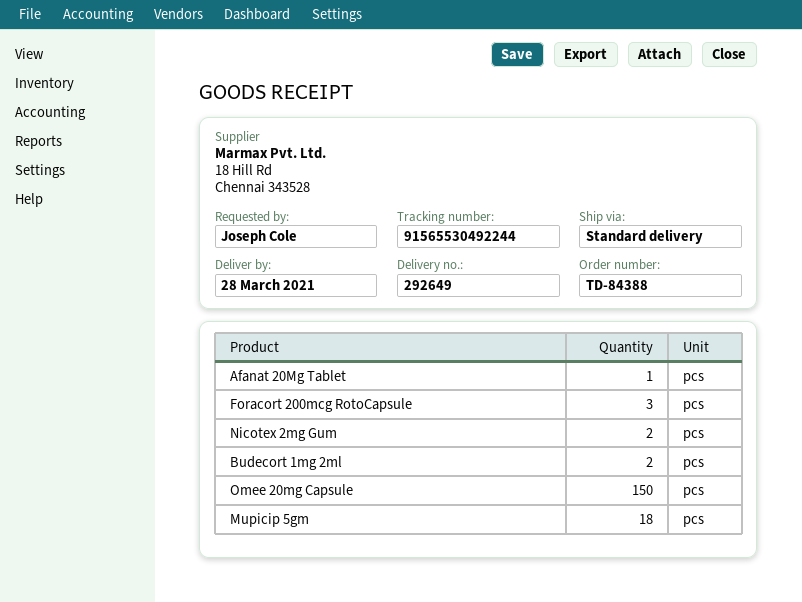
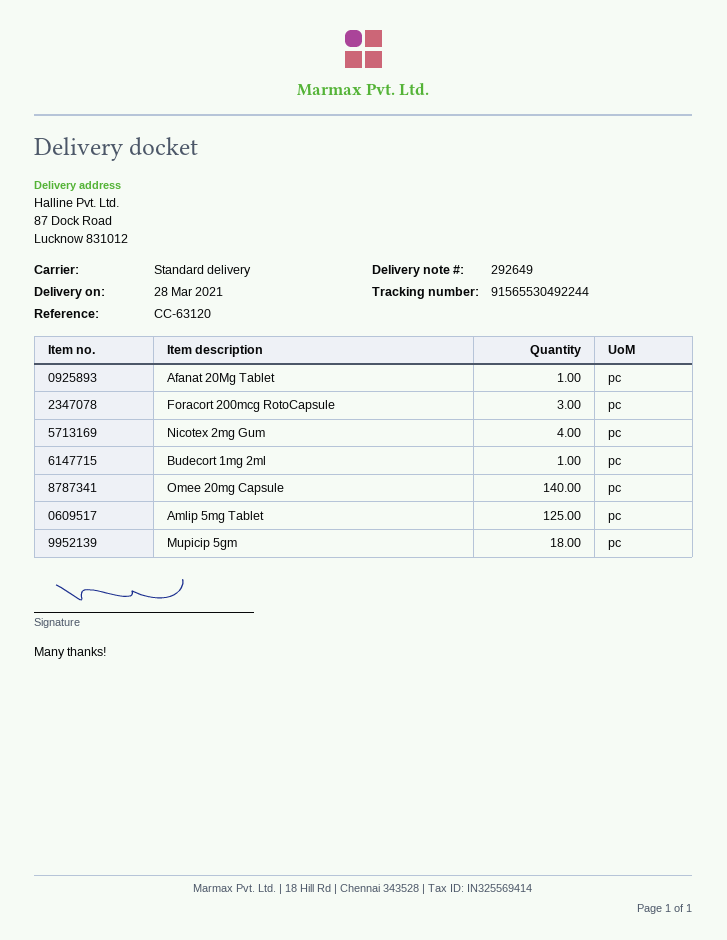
Nicotex 2mg Gum: 2 -> 4
Budecort 1mg 2ml: 2 -> 1
Omee 20mg Capsule: 150 -> 140
Amlip 5mg Tablet: none -> 125

